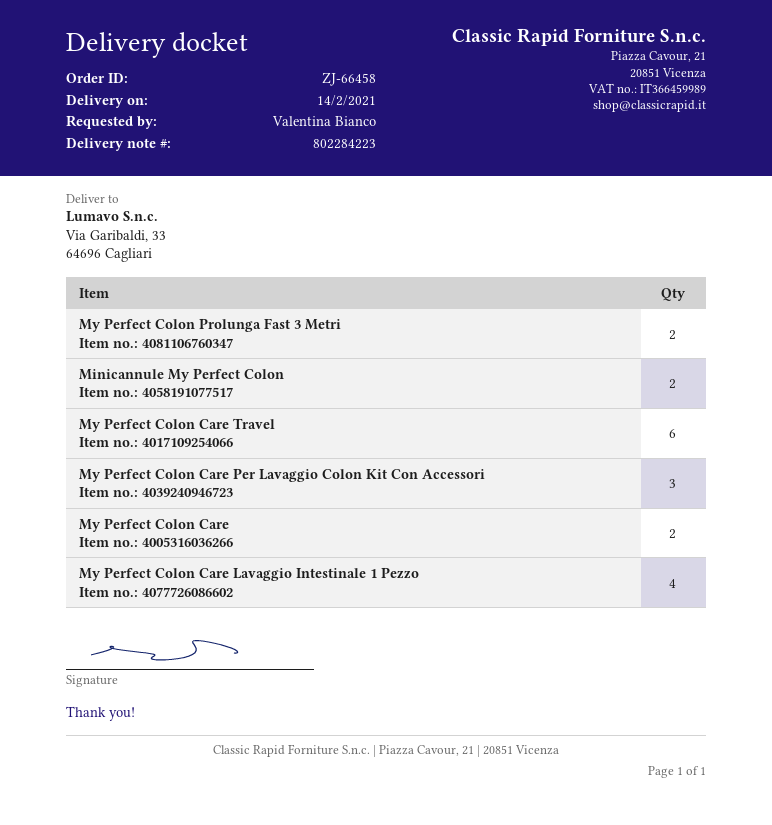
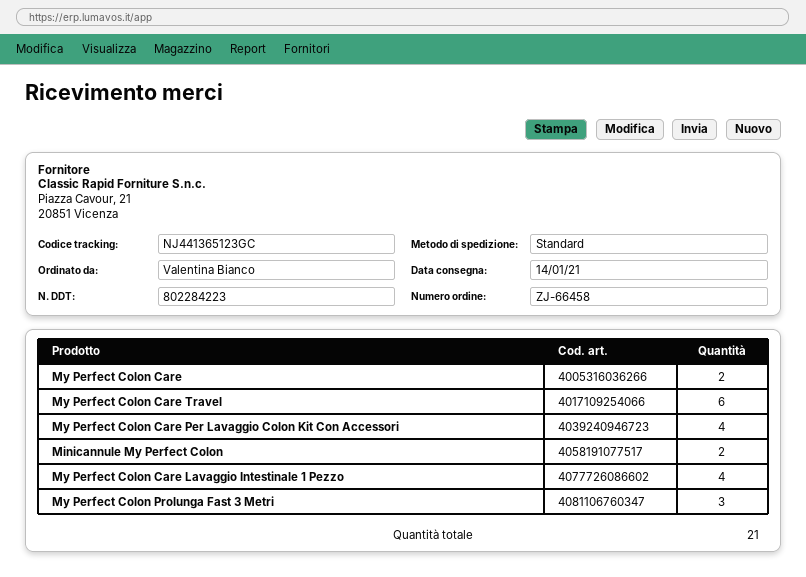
delivery date: 2021-02-14 -> 2021-01-14
My Perfect Colon Prolunga Fast 3 Metri: 2 -> 3
My Perfect Colon Care Per Lavaggio Colon Kit Con Accessori: 3 -> 4

